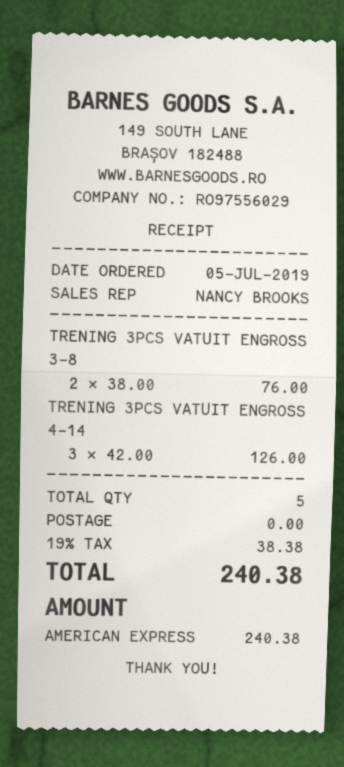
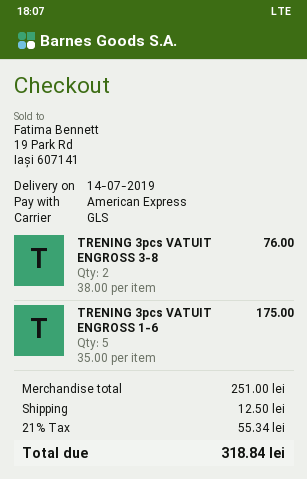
TRENING 3PCS VATUIT ENGROSS 4-14: 3 x 42.00 = 126.00 -> none
TRENING 3pcs VATUIT ENGROSS 1-6: none -> 5 x 35.00 = 175.00
shipping: 0.00 -> 12.50
tax: 19% = 38.38 -> 21% = 55.34
total: 240.38 -> 318.84

